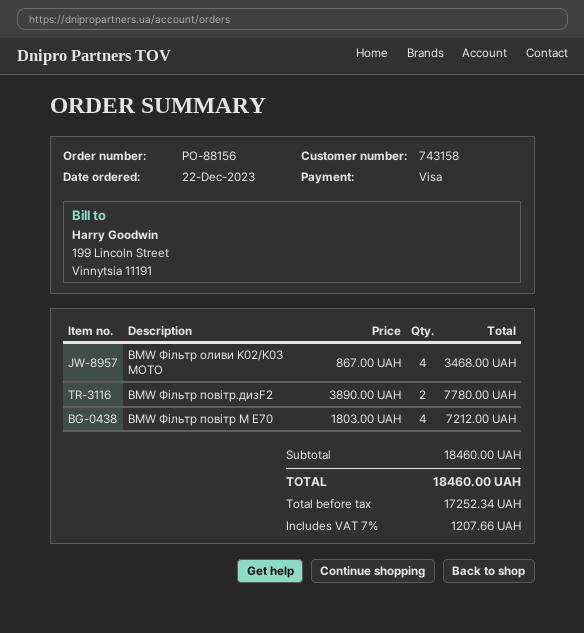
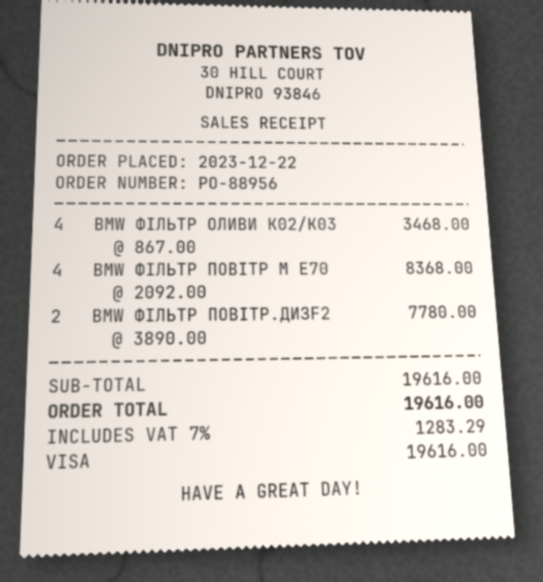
order number: PO-88156 -> PO-88956
BMW Фільтр повітр М Е70: 4 x 1803.00 = 7212.00 -> 4 x 2092.00 = 8368.00
subtotal: 18460.00 -> 19616.00
tax: 7% = 1207.66 -> 7% = 1283.29
total: 18460.00 -> 19616.00

